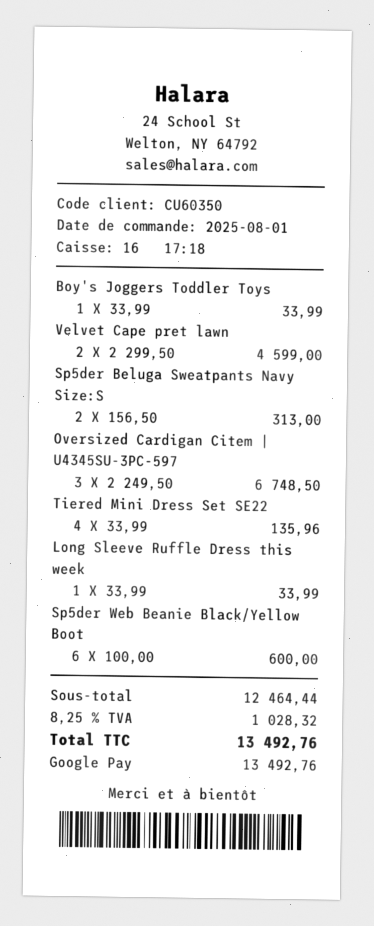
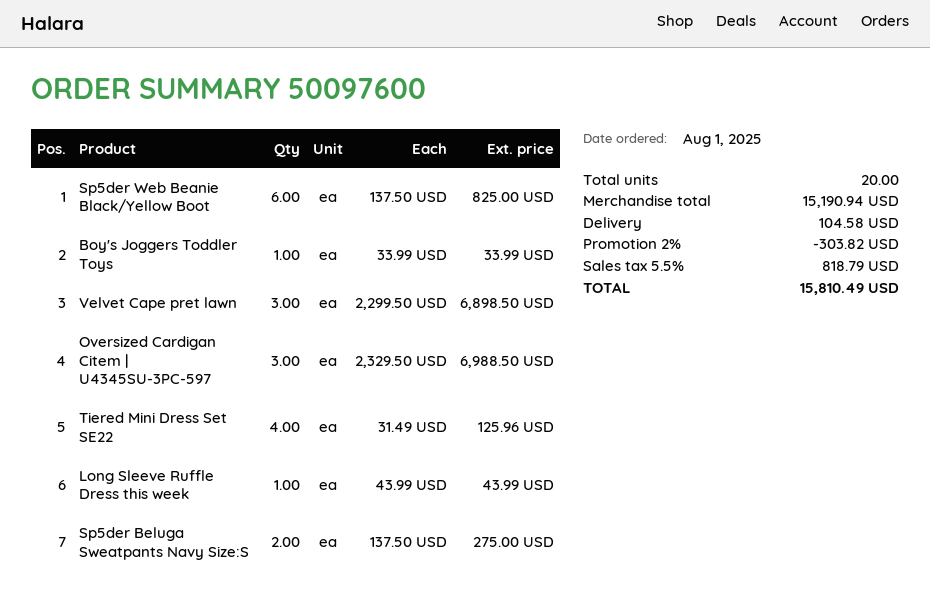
Velvet Cape pret lawn: 2 x 2299.50 = 4599.00 -> 3 x 2299.50 = 6898.50
Sp5der Beluga Sweatpants Navy Size:S: 2 x 156.50 = 313.00 -> 2 x 137.50 = 275.00
Oversized Cardigan Citem | U4345SU-3PC-597: 3 x 2249.50 = 6748.50 -> 3 x 2329.50 = 6988.50
Tiered Mini Dress Set SE22: 4 x 33.99 = 135.96 -> 4 x 31.49 = 125.96
Long Sleeve Ruffle Dress this week: 1 x 33.99 = 33.99 -> 1 x 43.99 = 43.99
Sp5der Web Beanie Black/Yellow Boot: 6 x 100.00 = 600.00 -> 6 x 137.50 = 825.00
subtotal: 12464.44 -> 15190.94
discount: none -> 2% = 303.82
shipping: none -> 104.58
tax: 8.25% = 1028.32 -> 5.5% = 818.79
total: 13492.76 -> 15810.49

